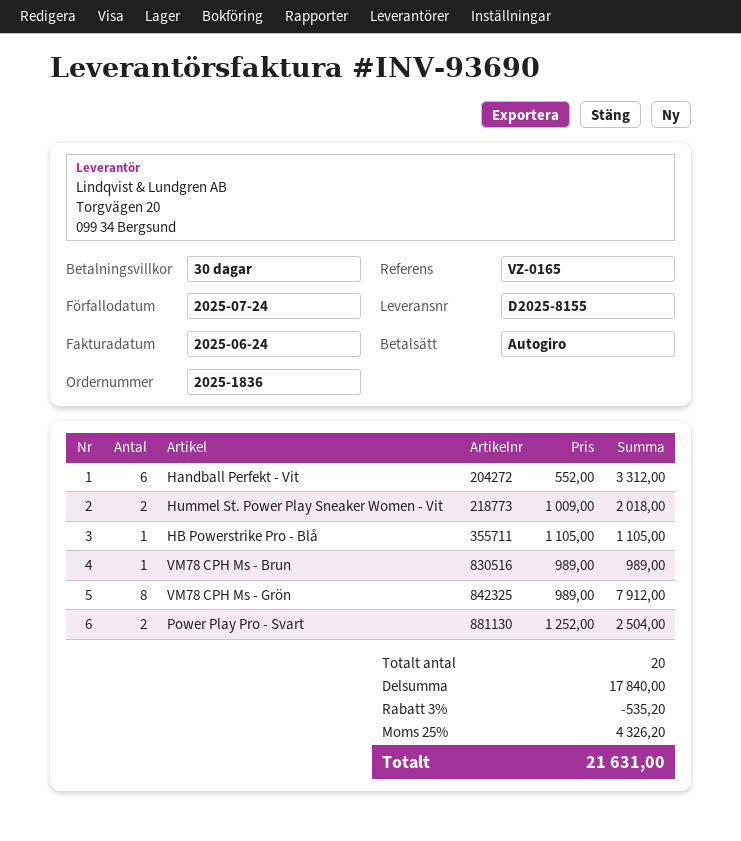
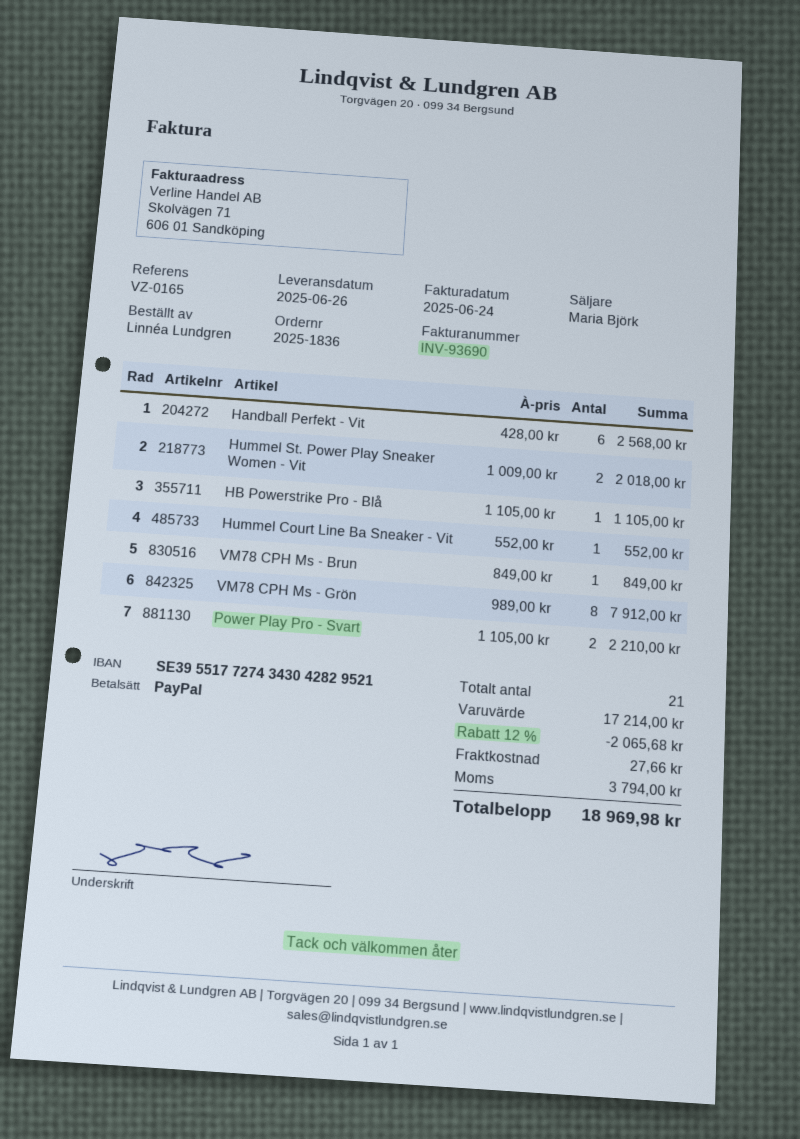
payment method: direct debit -> PayPal
Handball Perfekt - Vit: 6 x 552.00 = 3312.00 -> 6 x 428.00 = 2568.00
VM78 CPH Ms - Brun: 1 x 989.00 = 989.00 -> 1 x 849.00 = 849.00
Power Play Pro - Svart: 2 x 1252.00 = 2504.00 -> 2 x 1105.00 = 2210.00
Hummel Court Line Ba Sneaker - Vit: none -> 1 x 552.00 = 552.00
total quantity: 20 -> 21
subtotal: 17840.00 -> 17214.00
discount: 3% = 535.20 -> 12% = 2065.68
shipping: none -> 27.66
tax: 4326.20 -> 3794.00
total: 21631.00 -> 18969.98

